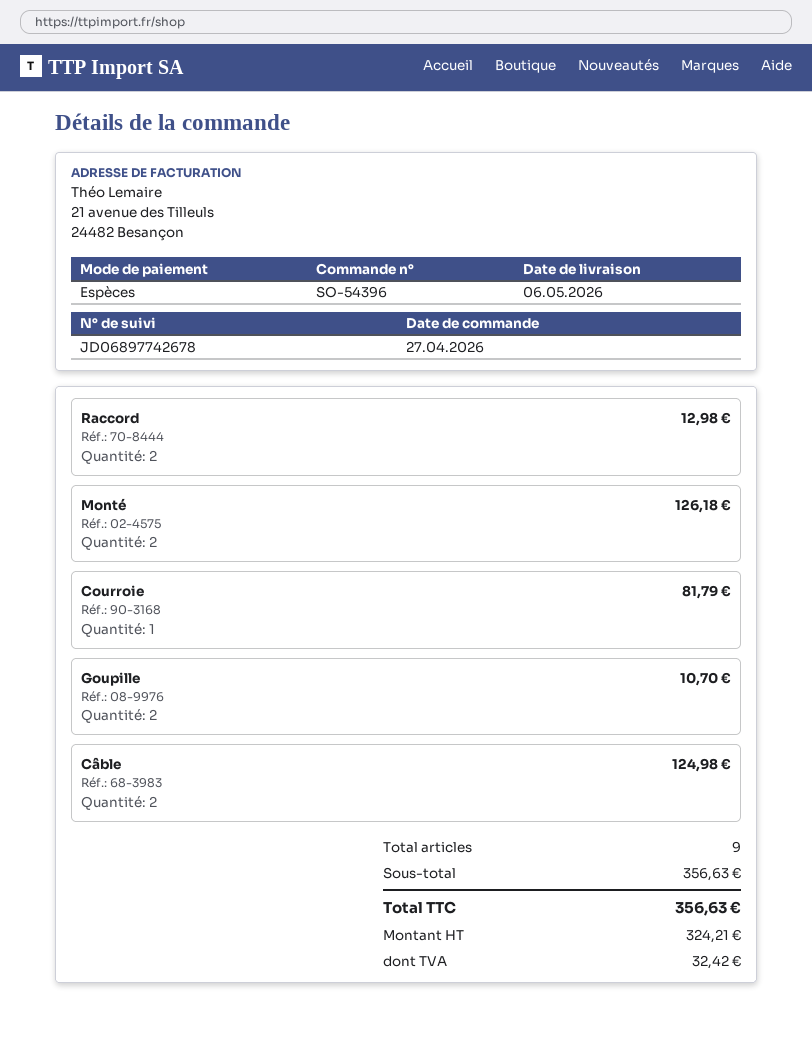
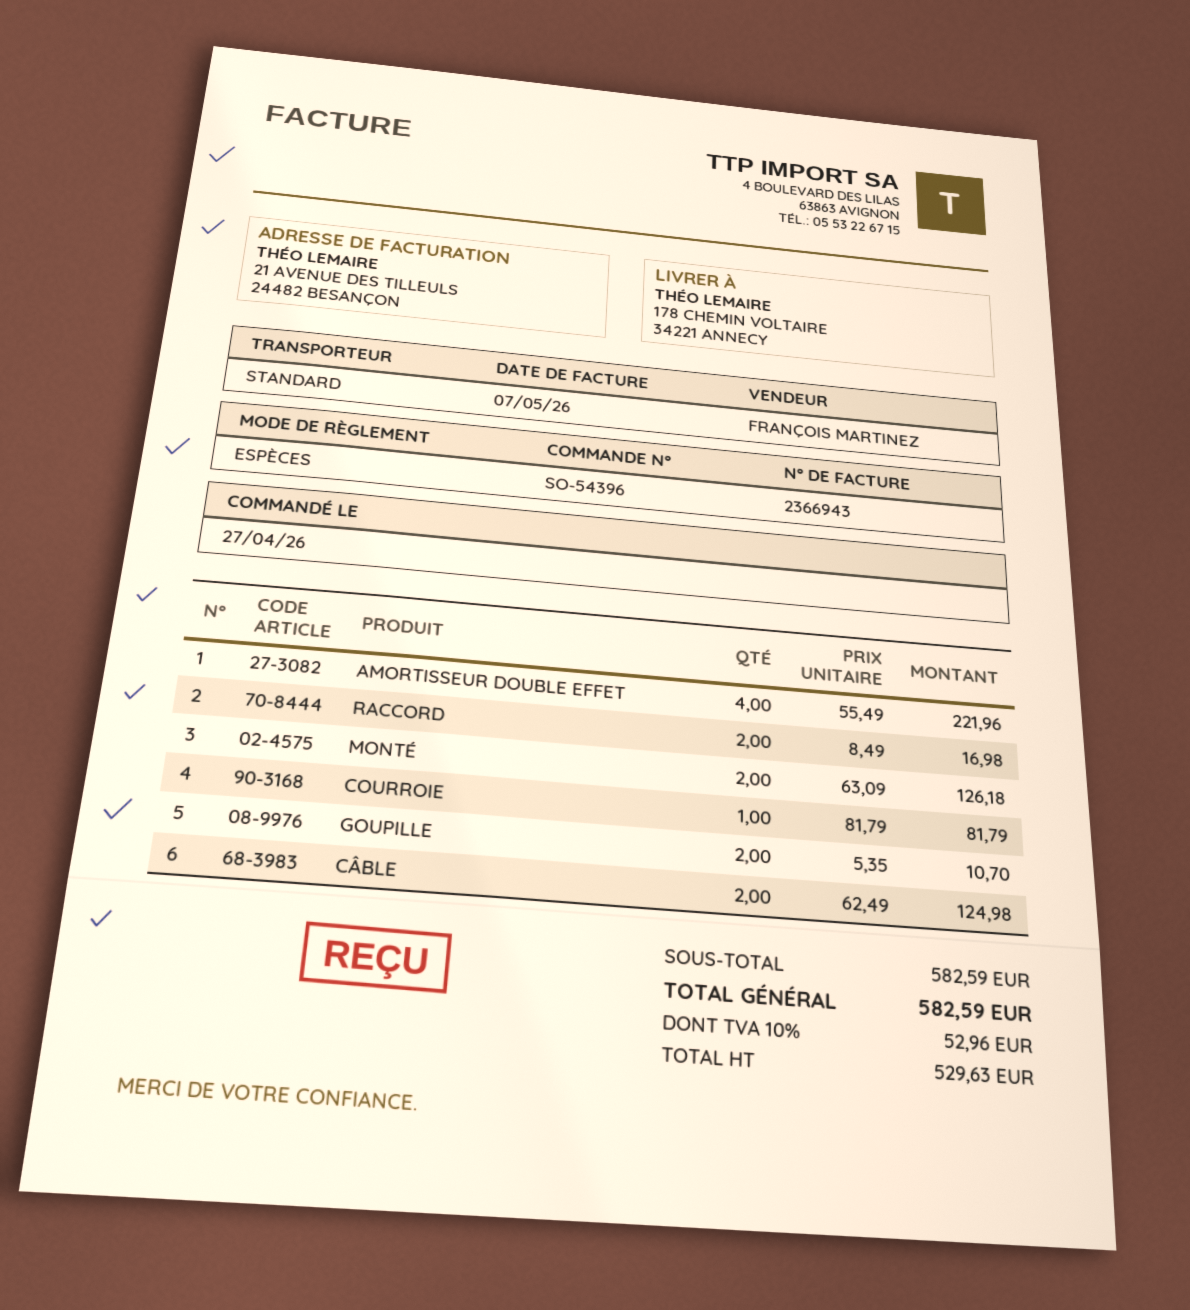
Raccord: 2 for 12.98 -> 2 for 16.98
AMORTISSEUR DOUBLE EFFET: none -> 4 for 221.96
subtotal: 356.63 -> 582.59
net: 324.21 -> 529.63
tax: 32.42 -> 52.96
total: 356.63 -> 582.59

